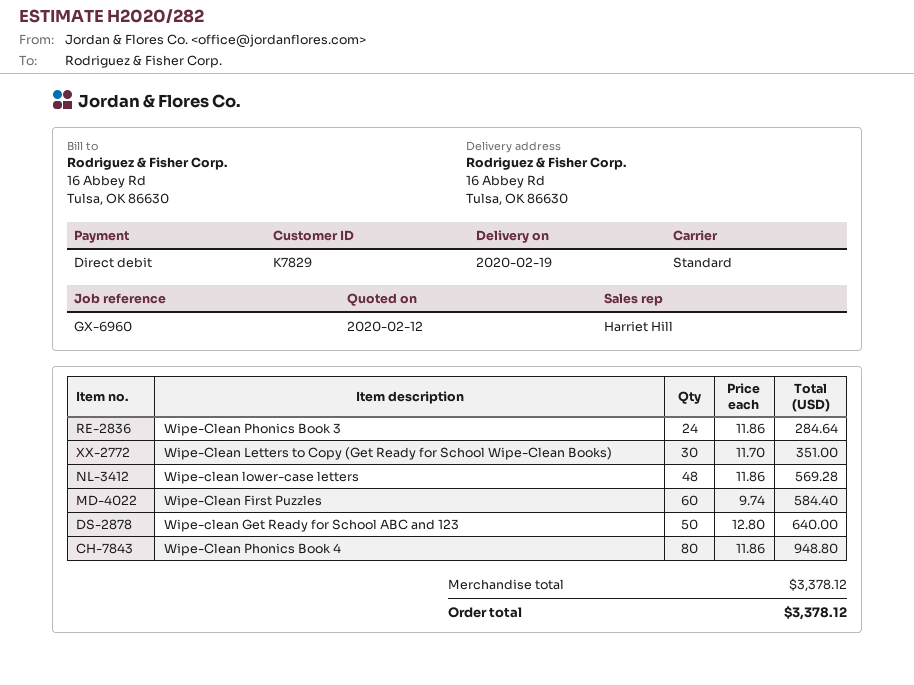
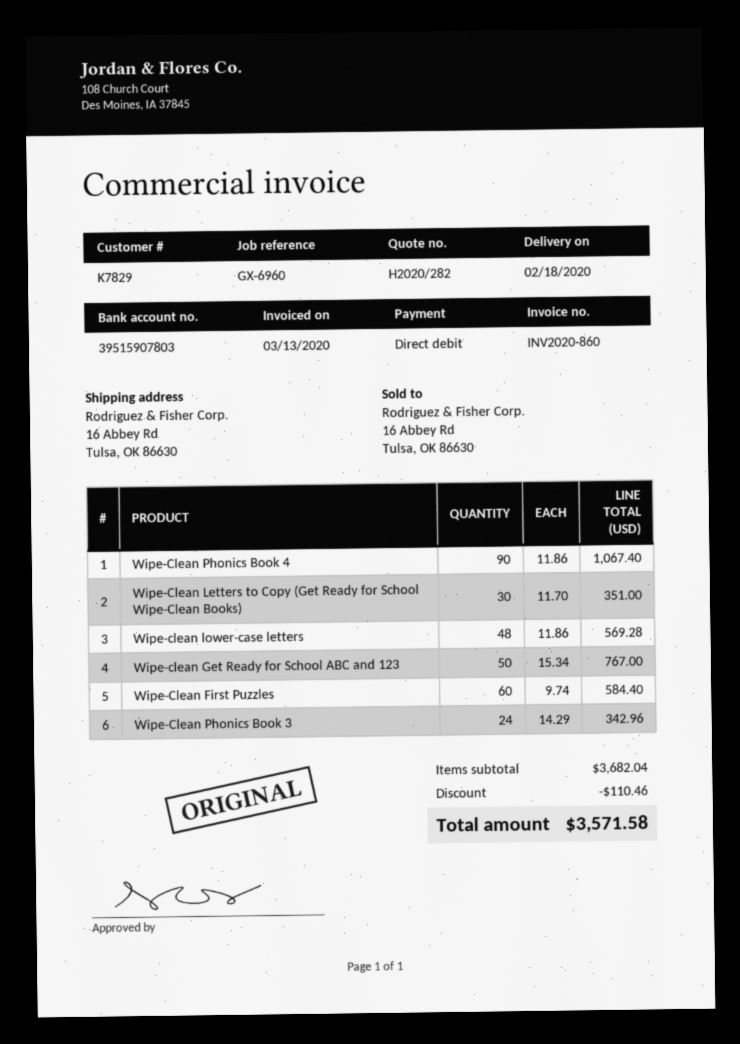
delivery date: 2020-02-19 -> 2020-02-18
Wipe-Clean Phonics Book 3: 24 x 11.86 = 284.64 -> 24 x 14.29 = 342.96
Wipe-clean Get Ready for School ABC and 123: 50 x 12.80 = 640.00 -> 50 x 15.34 = 767.00
Wipe-Clean Phonics Book 4: 80 x 11.86 = 948.80 -> 90 x 11.86 = 1067.40
subtotal: 3378.12 -> 3682.04
discount: none -> 110.46
total: 3378.12 -> 3571.58

